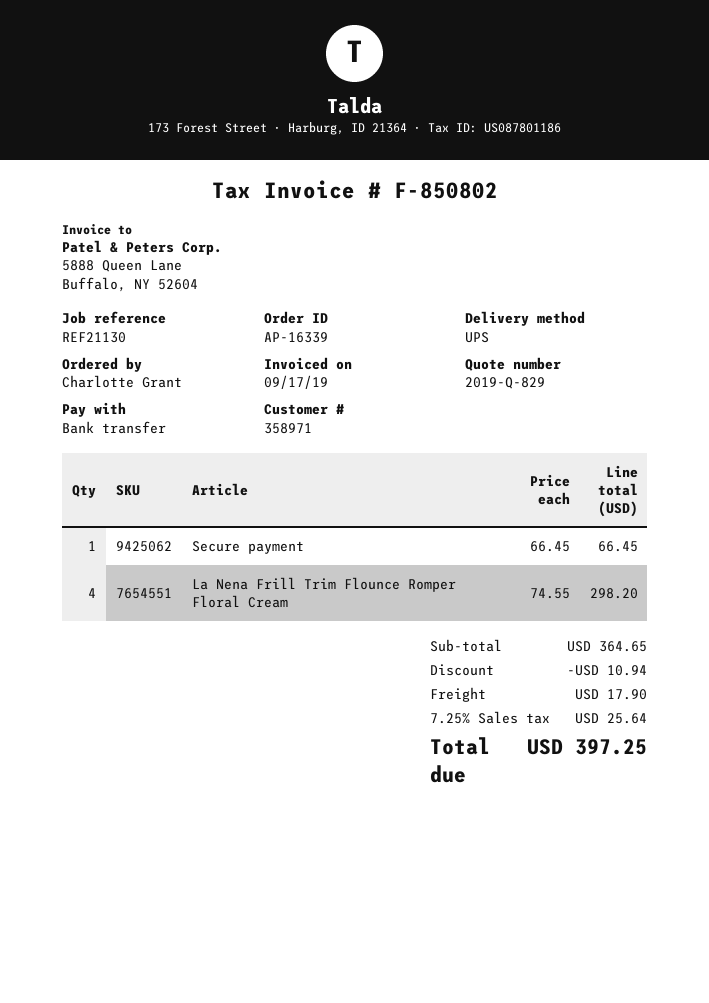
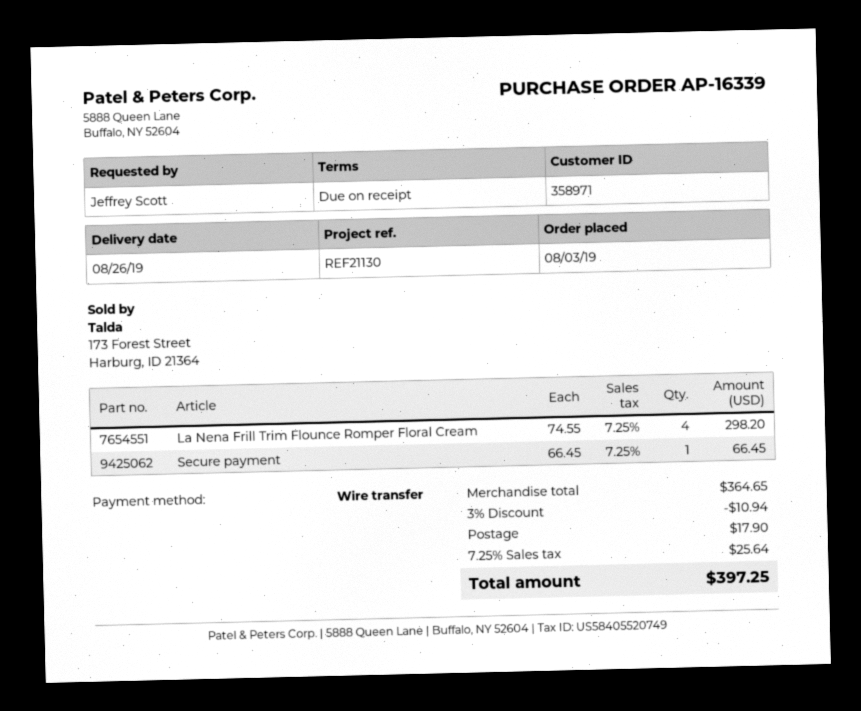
ordered by: Charlotte Grant -> Jeffrey Scott

